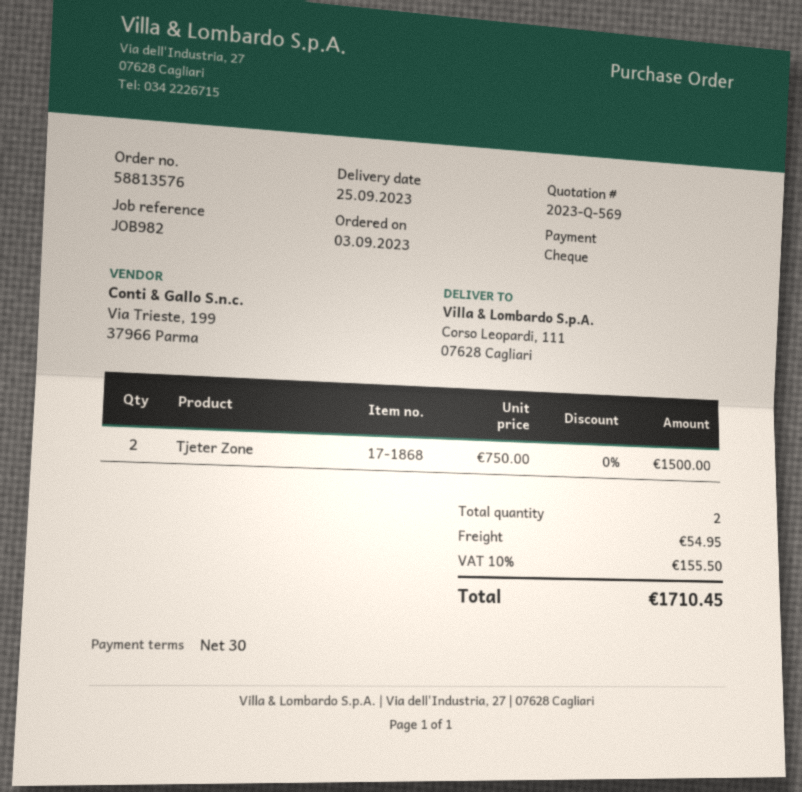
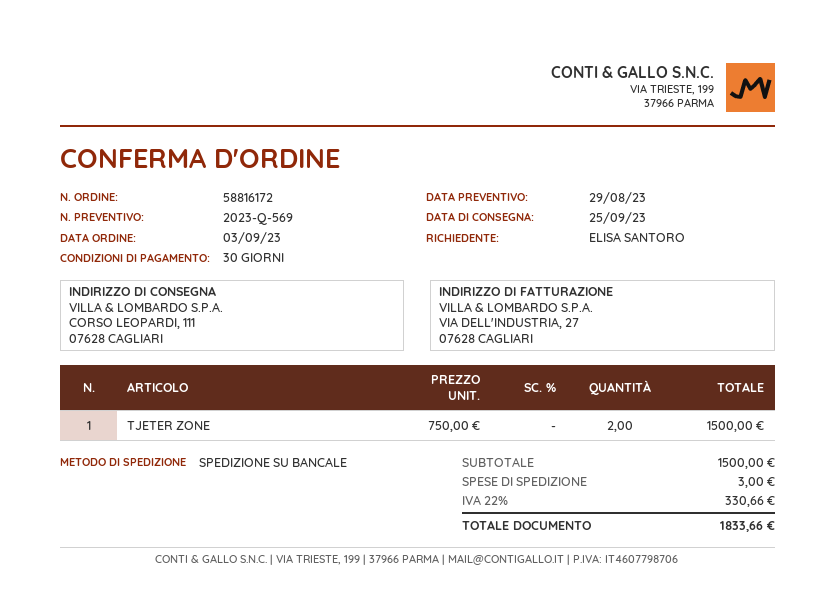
order number: 58813576 -> 58816172
shipping: 54.95 -> 3.00
tax: 10% = 155.50 -> 22% = 330.66
total: 1710.45 -> 1833.66

